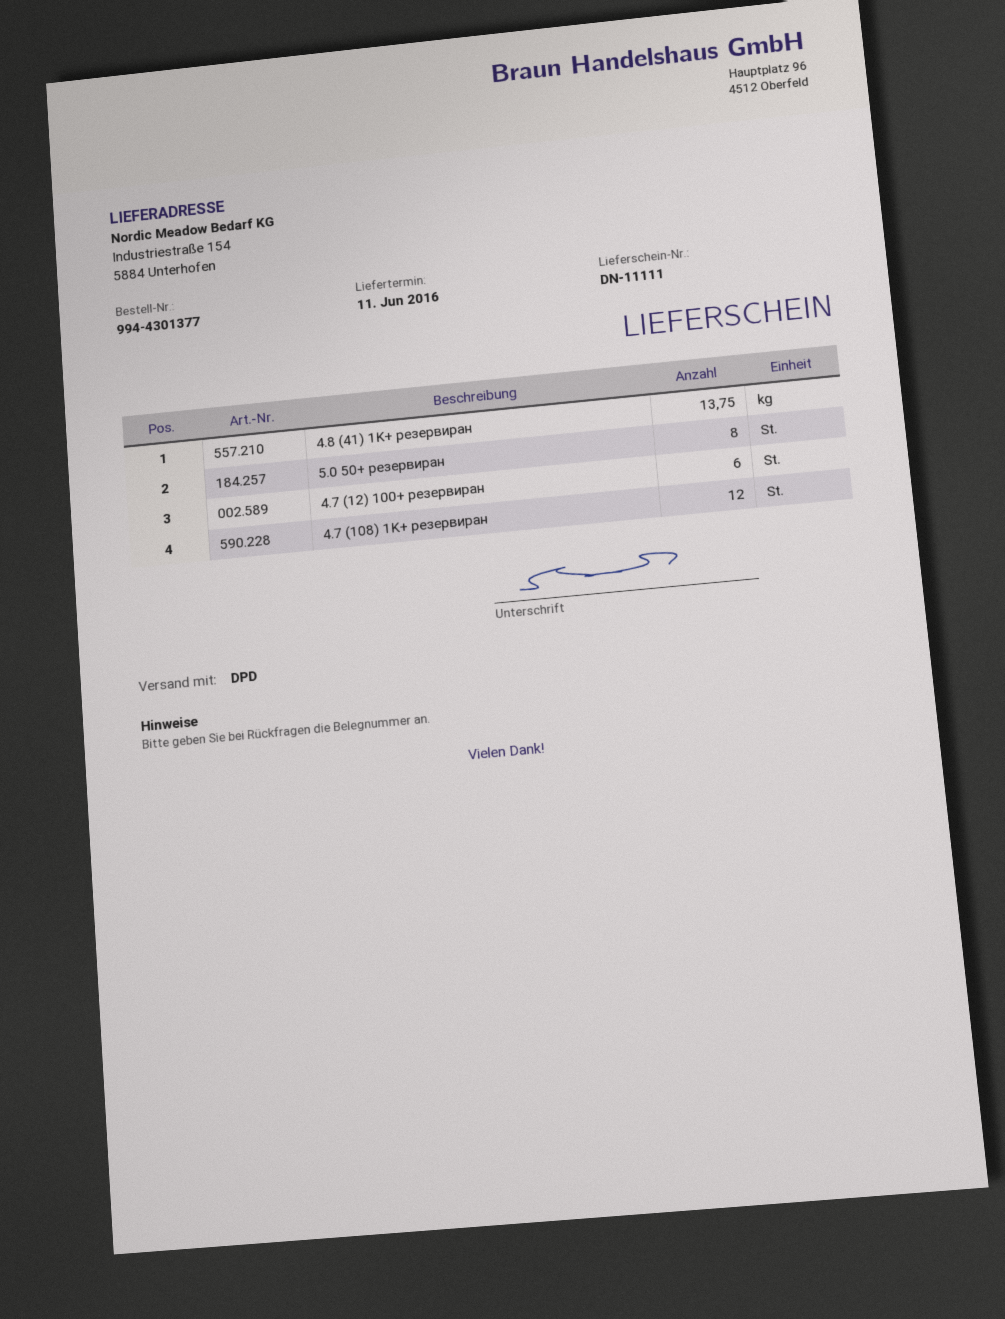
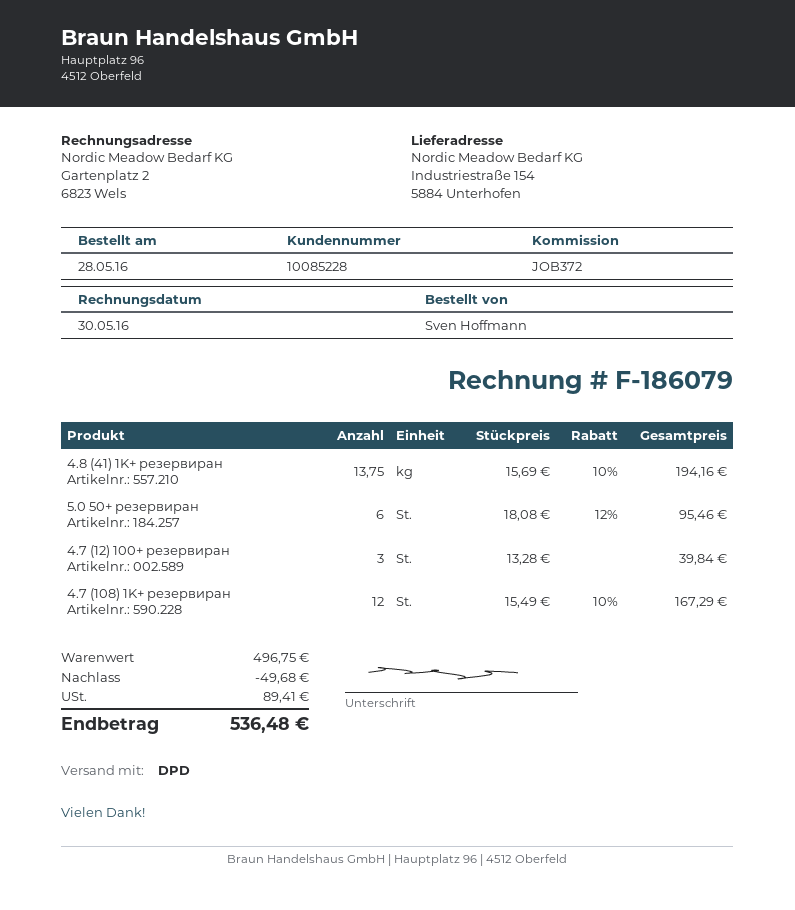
5.0 50+ резервиран: 8 -> 6
4.7 (12) 100+ резервиран: 6 -> 3

